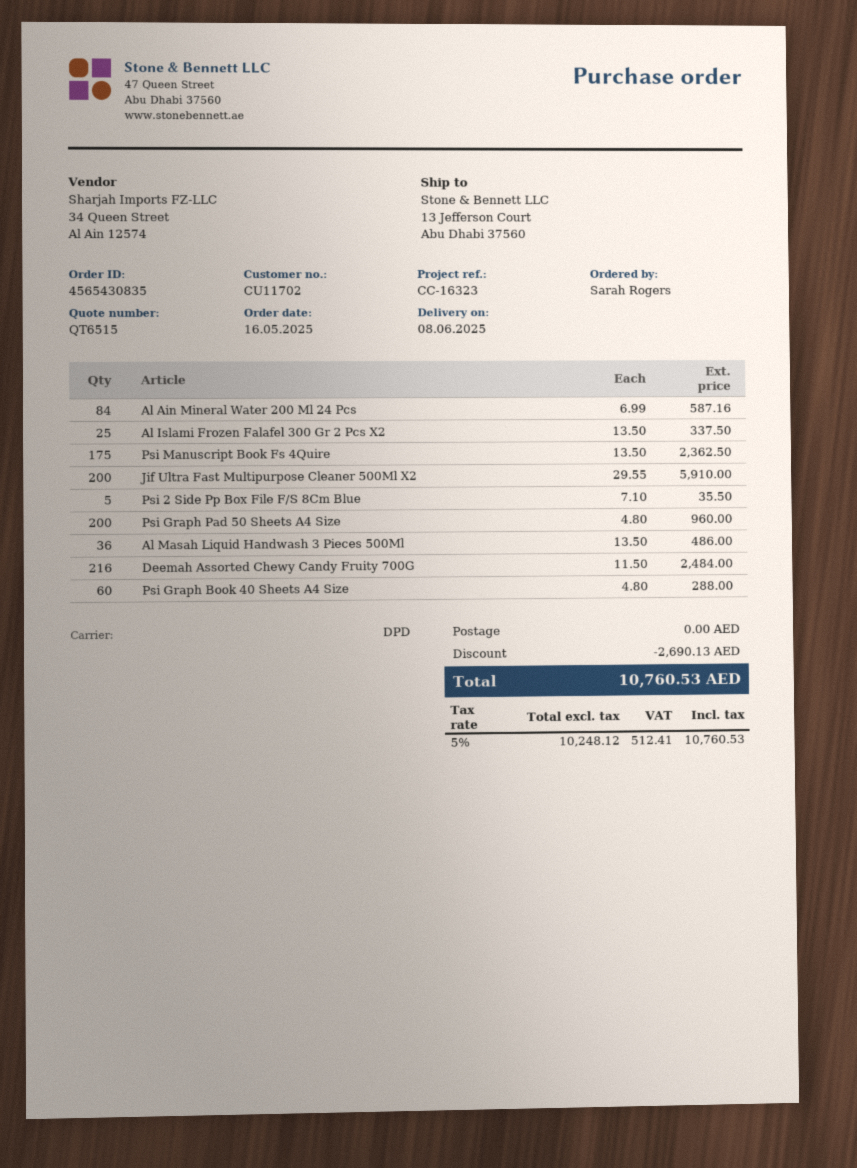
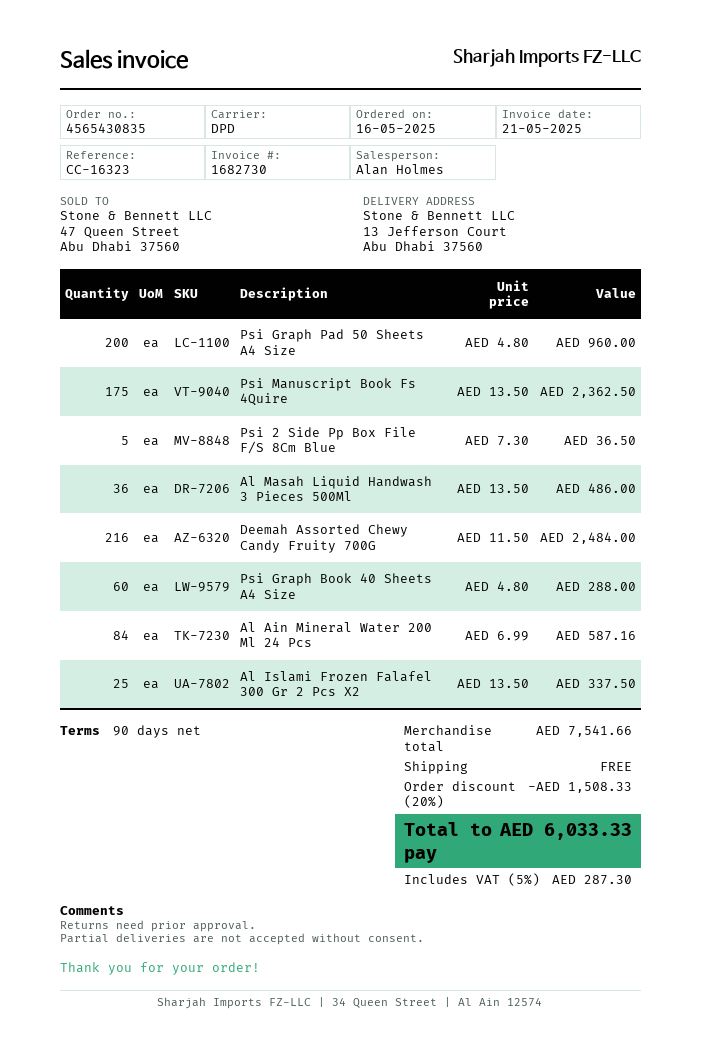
Jif Ultra Fast Multipurpose Cleaner 500Ml X2: 200 x 29.55 = 5910.00 -> none
Psi 2 Side Pp Box File F/S 8Cm Blue: 5 x 7.10 = 35.50 -> 5 x 7.30 = 36.50
discount: 2690.13 -> 1508.33
tax: 5% = 512.41 -> 5% = 287.30
total: 10760.53 -> 6033.33

